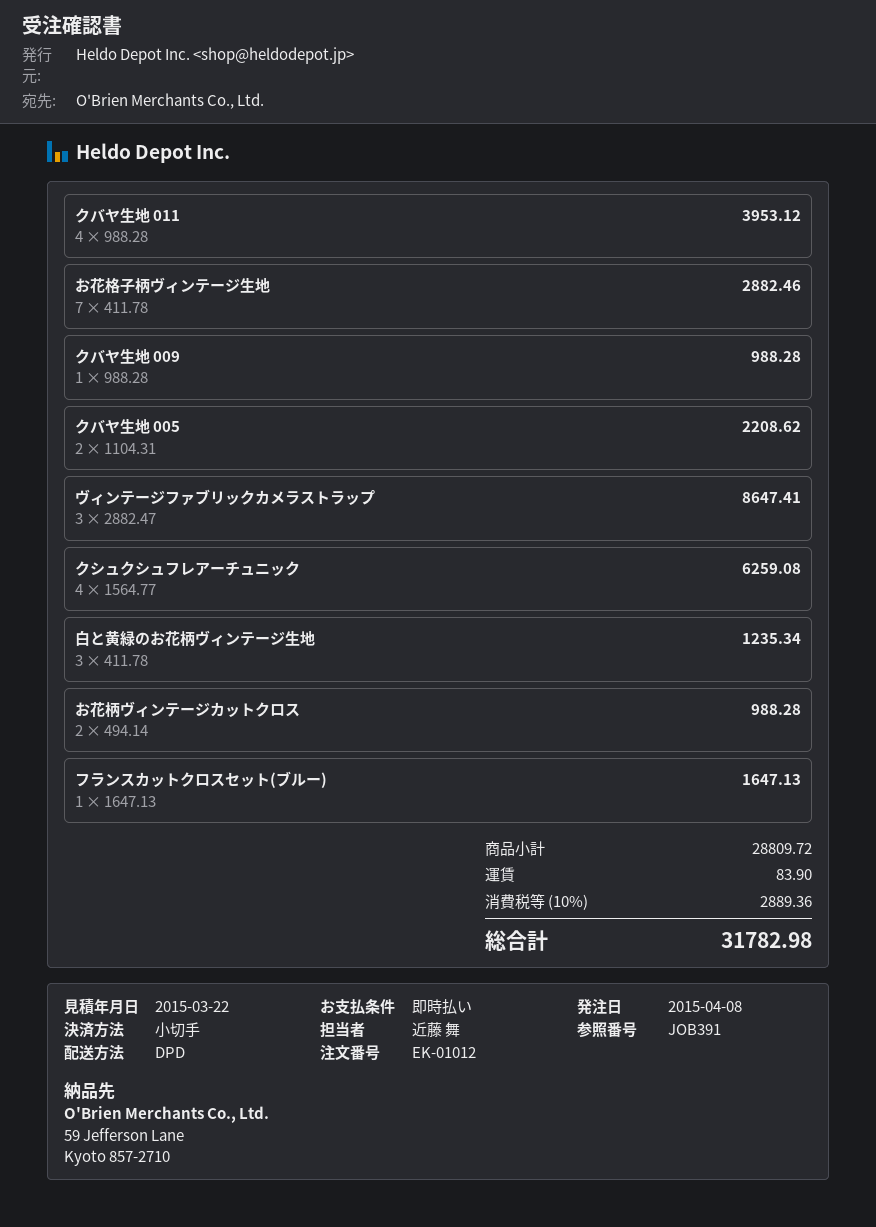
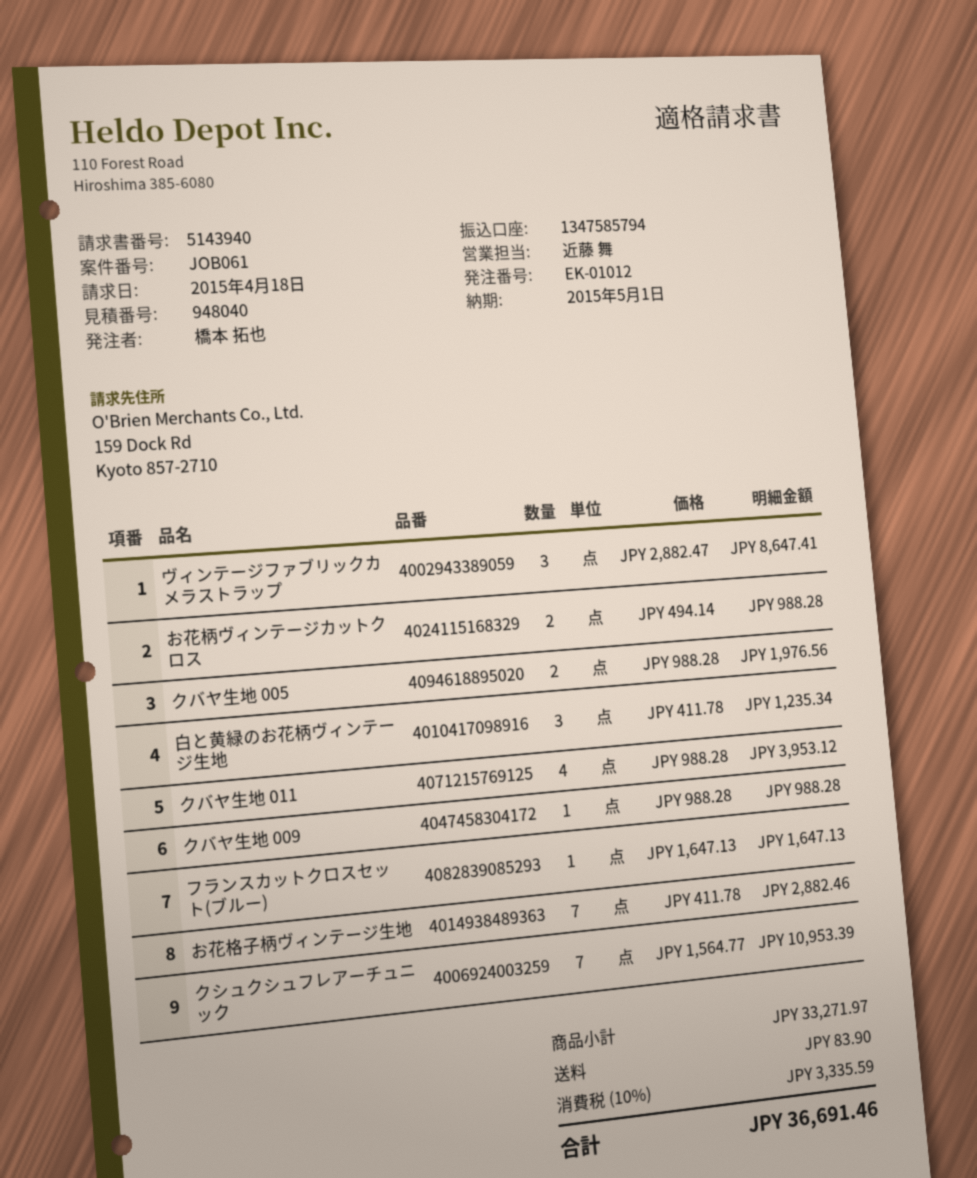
reference: JOB391 -> JOB061
クバヤ生地 005: 2 x 1104.31 = 2208.62 -> 2 x 988.28 = 1976.56
クシュクシュフレアーチュニック: 4 x 1564.77 = 6259.08 -> 7 x 1564.77 = 10953.39
subtotal: 28809.72 -> 33271.97
tax: 10% = 2889.36 -> 10% = 3335.59
total: 31782.98 -> 36691.46

